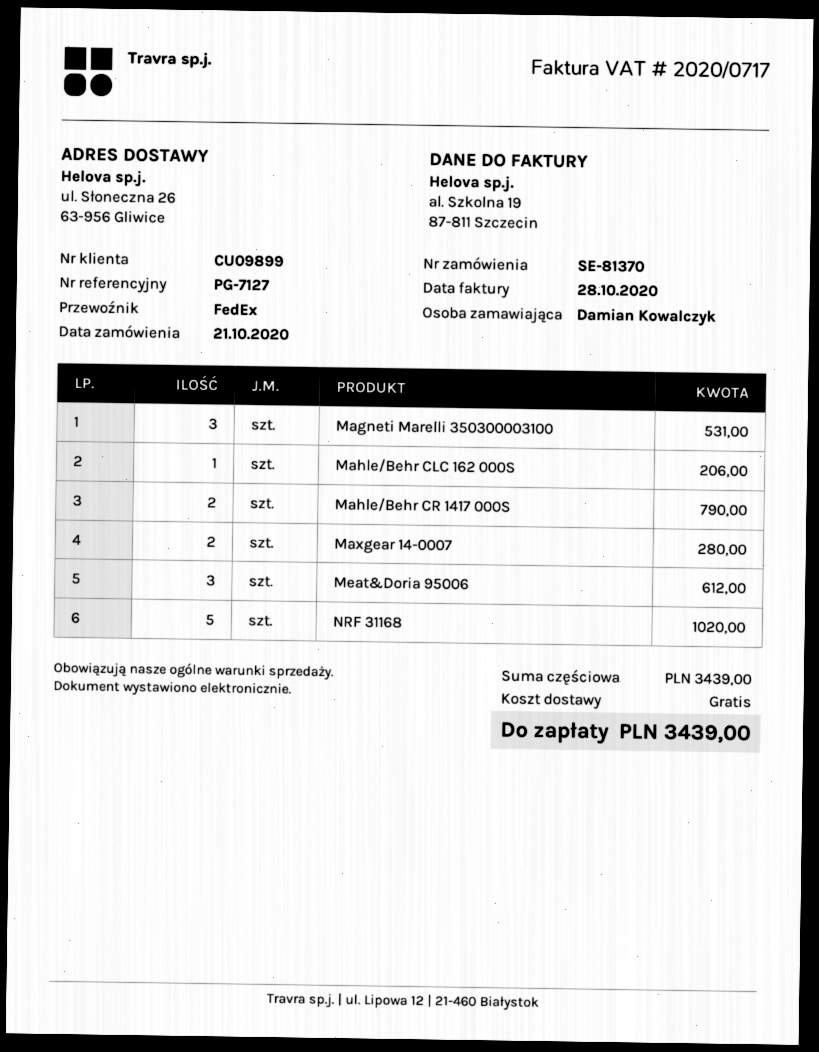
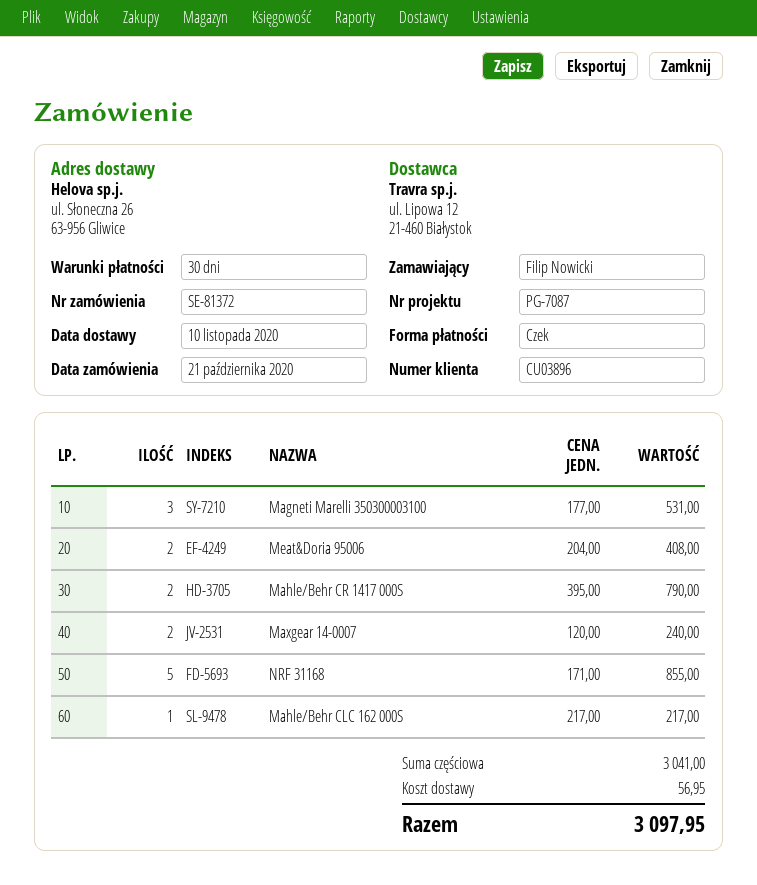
order number: SE-81370 -> SE-81372
customer number: CU09899 -> CU03896
reference: PG-7127 -> PG-7087
ordered by: Damian Kowalczyk -> Filip Nowicki
Mahle/Behr CLC 162 000S: 1 for 206.00 -> 1 for 217.00
Maxgear 14-0007: 2 for 280.00 -> 2 for 240.00
Meat&Doria 95006: 3 for 612.00 -> 2 for 408.00
NRF 31168: 5 for 1020.00 -> 5 for 855.00
subtotal: 3439.00 -> 3041.00
shipping: 0.00 -> 56.95
total: 3439.00 -> 3097.95

